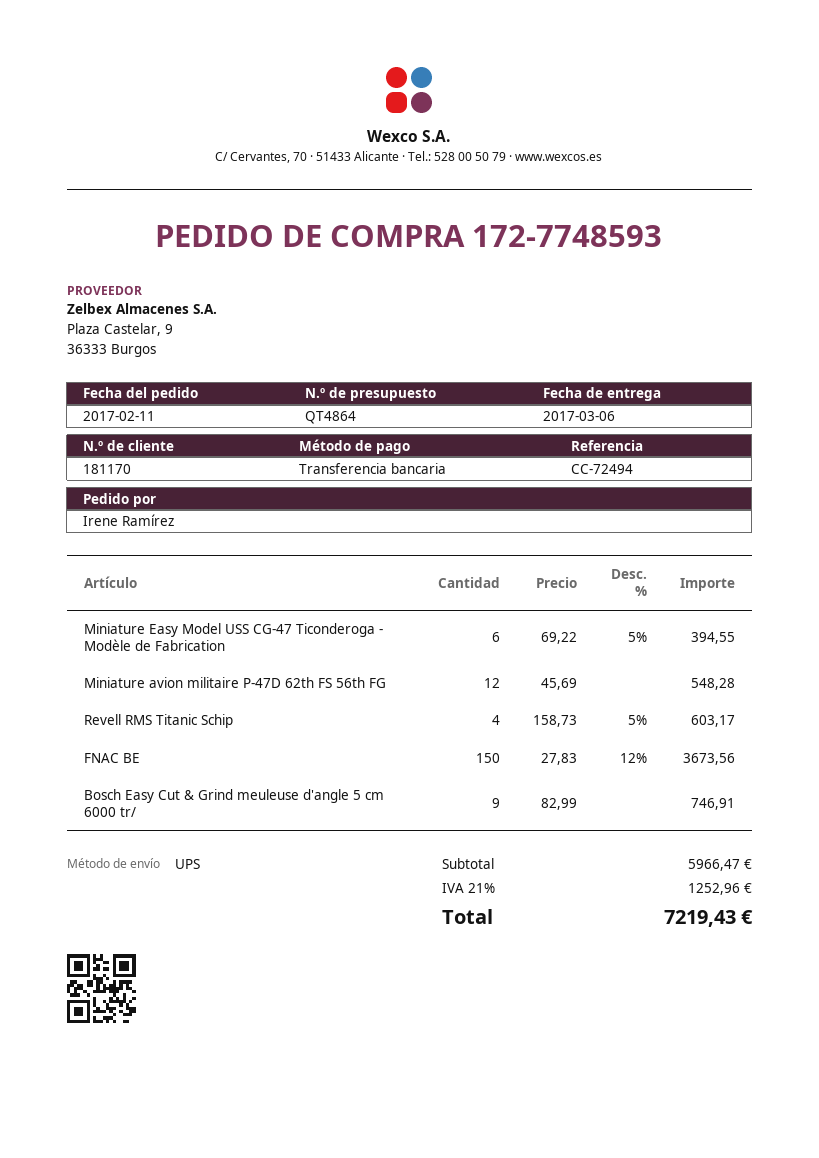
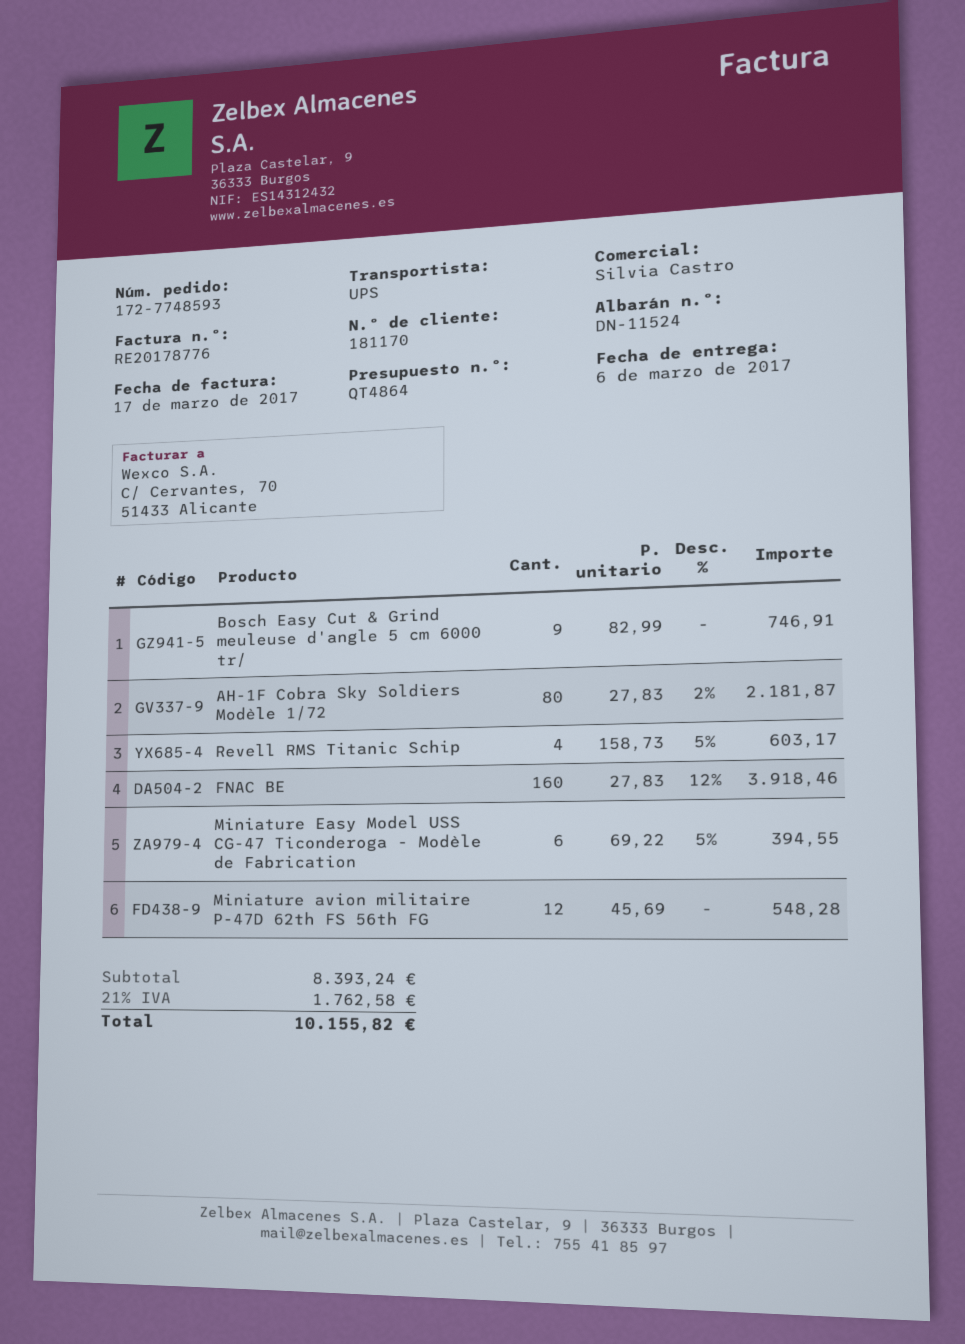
FNAC BE: 150 x 27.83 - 12% = 3673.56 -> 160 x 27.83 - 12% = 3918.46
AH-1F Cobra Sky Soldiers Modèle 1/72: none -> 80 x 27.83 - 2% = 2181.87
subtotal: 5966.47 -> 8393.24
tax: 21% = 1252.96 -> 21% = 1762.58
total: 7219.43 -> 10155.82

